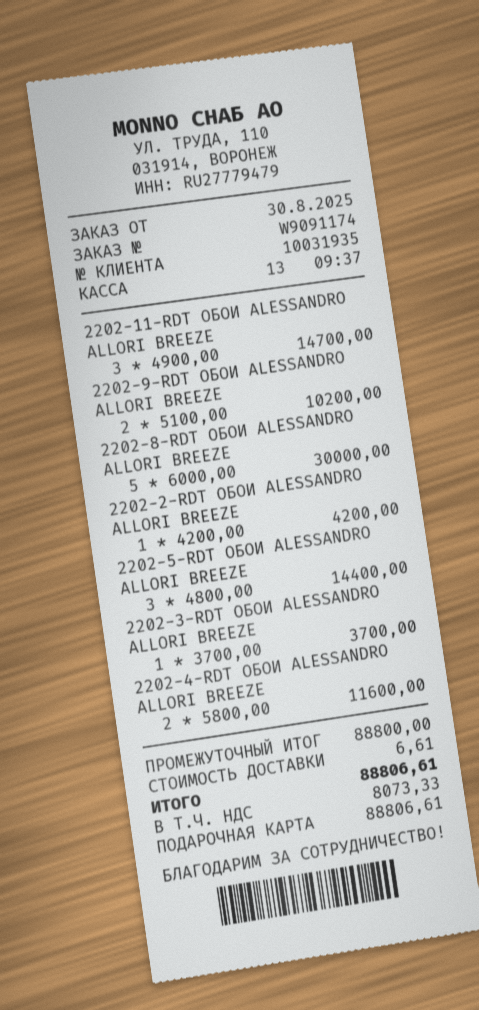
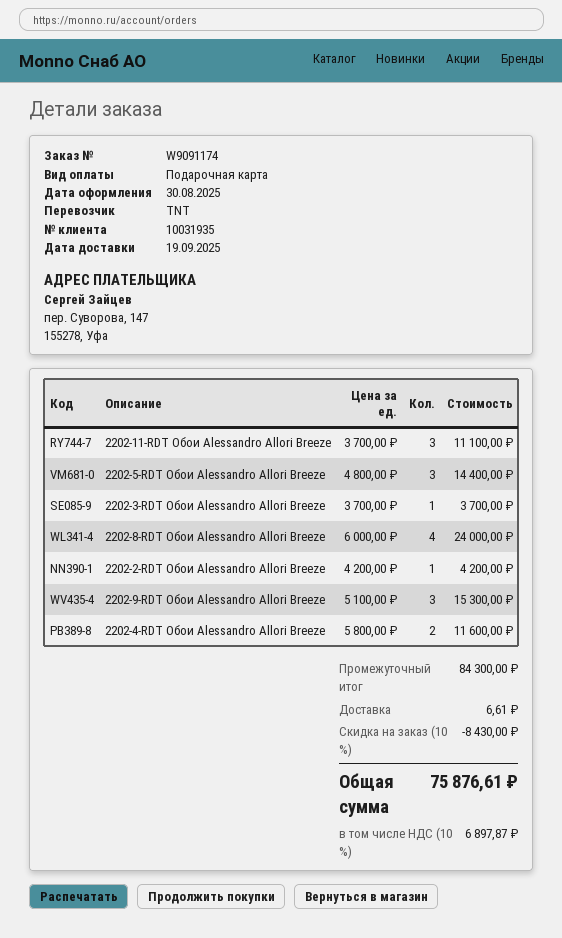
2202-11-RDT ОБОИ ALESSANDRO ALLORI BREEZE: 3 x 4900.00 = 14700.00 -> 3 x 3700.00 = 11100.00
2202-9-RDT ОБОИ ALESSANDRO ALLORI BREEZE: 2 x 5100.00 = 10200.00 -> 3 x 5100.00 = 15300.00
2202-8-RDT ОБОИ ALESSANDRO ALLORI BREEZE: 5 x 6000.00 = 30000.00 -> 4 x 6000.00 = 24000.00
subtotal: 88800.00 -> 84300.00
discount: none -> 10% = 8430.00
tax: 8073.33 -> 6897.87
total: 88806.61 -> 75876.61

